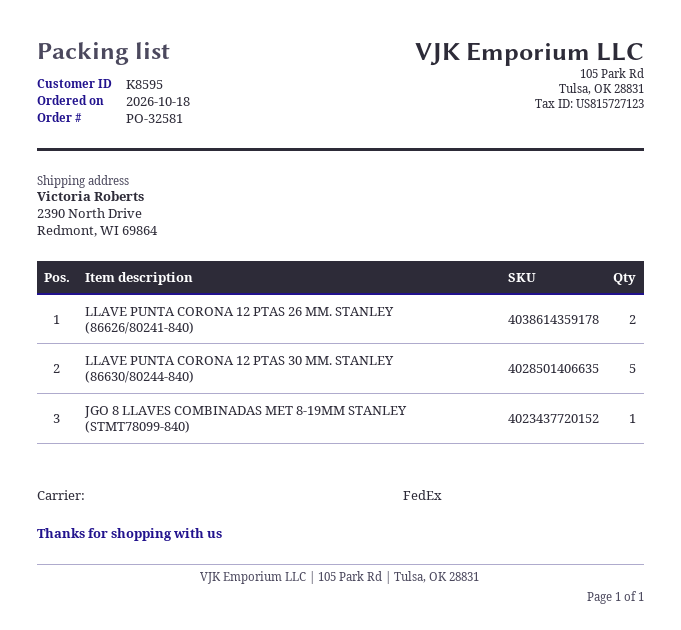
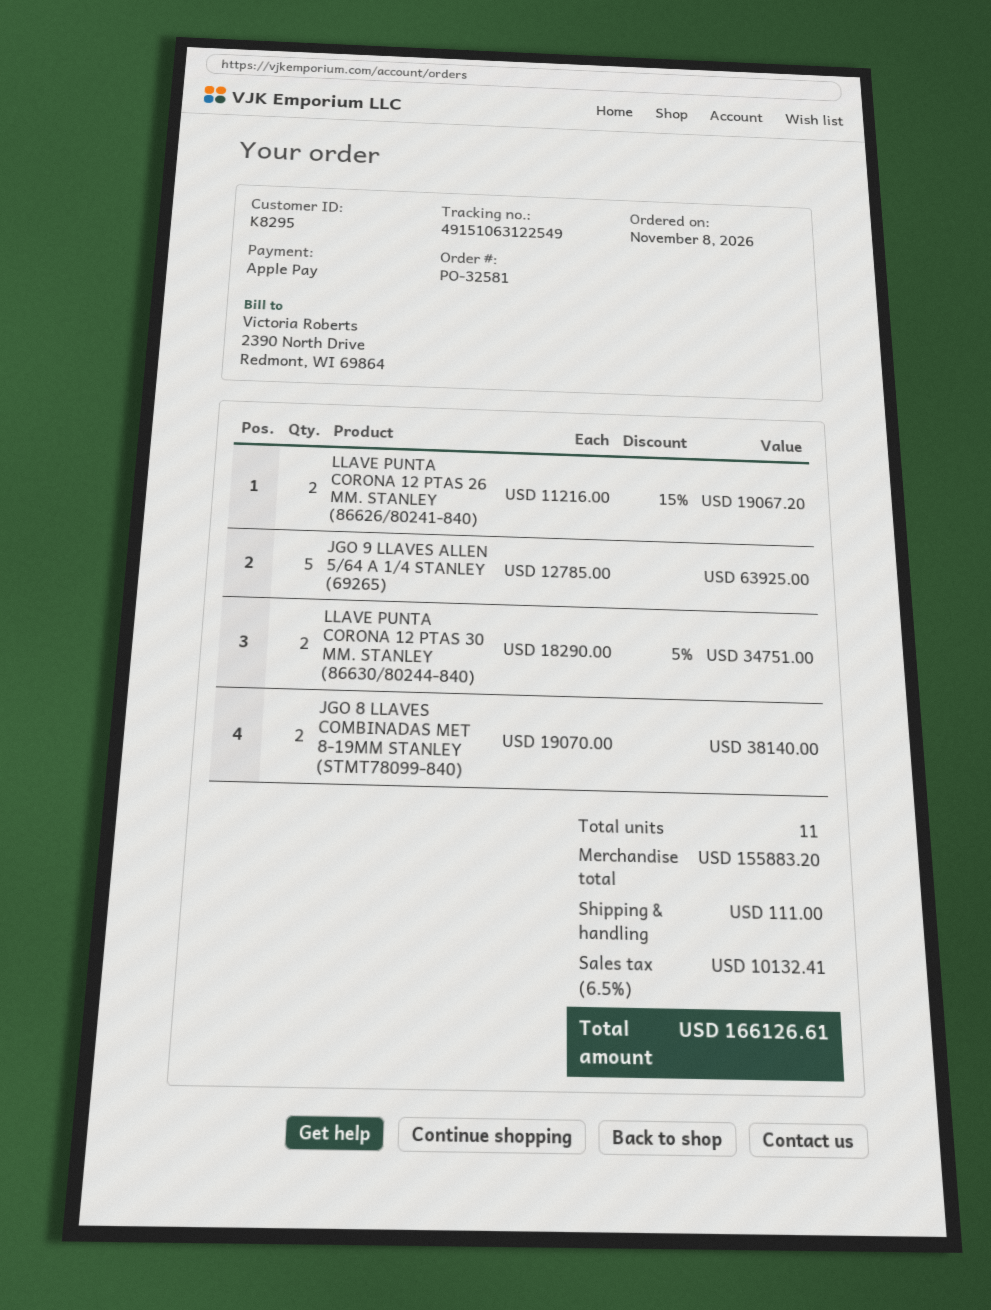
order date: 2026-10-18 -> 2026-11-08
customer number: K8595 -> K8295
LLAVE PUNTA CORONA 12 PTAS 30 MM. STANLEY (86630/80244-840): 5 -> 2
JGO 8 LLAVES COMBINADAS MET 8-19MM STANLEY (STMT78099-840): 1 -> 2
JGO 9 LLAVES ALLEN 5/64 A 1/4 STANLEY (69265): none -> 5

